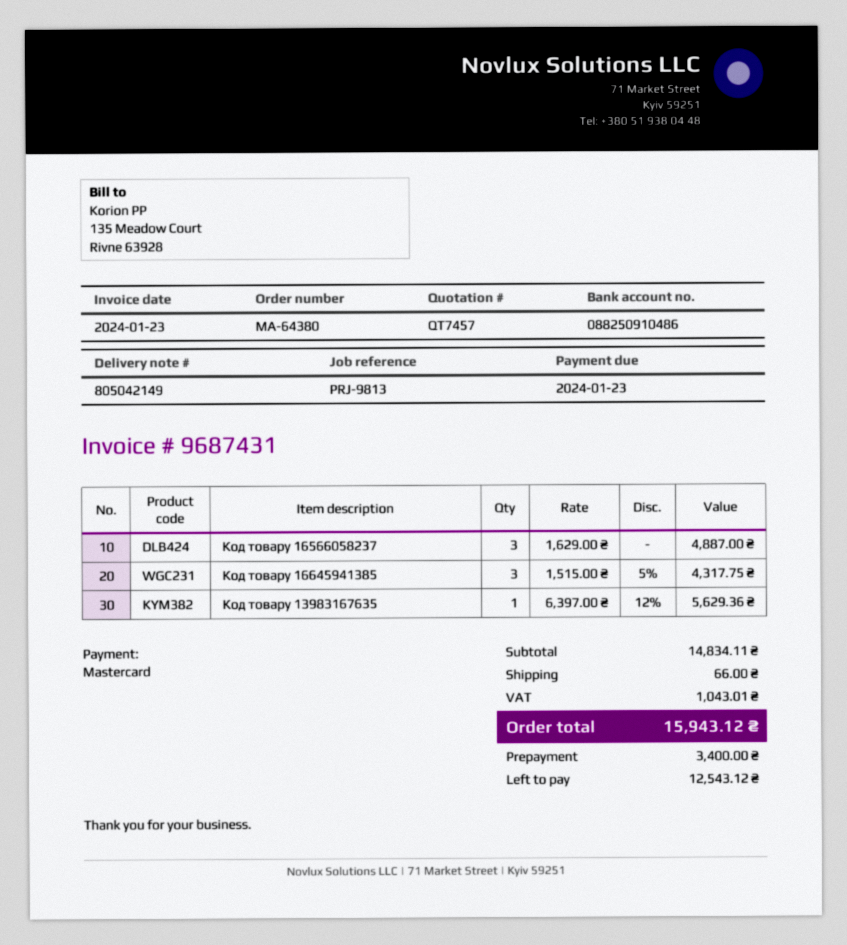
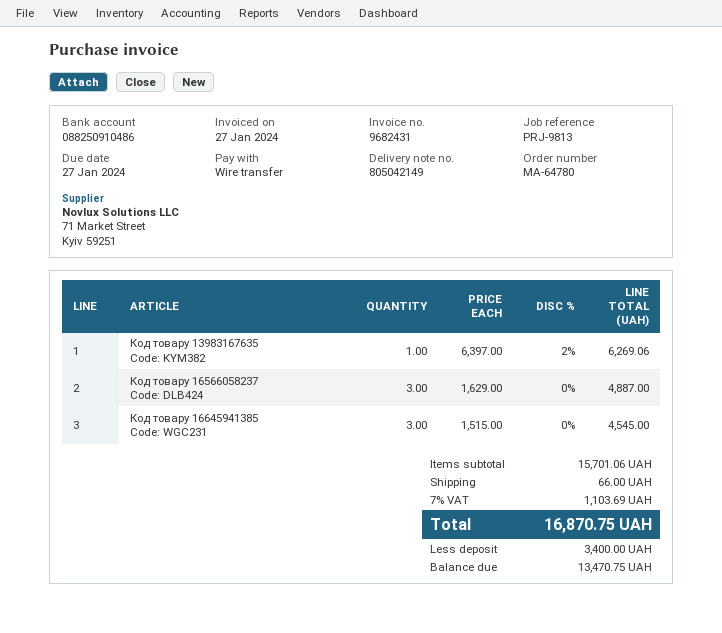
order number: MA-64380 -> MA-64780
invoice number: 9687431 -> 9682431
invoice date: 2024-01-23 -> 2024-01-27
due date: 2024-01-23 -> 2024-01-27
payment method: Mastercard -> bank transfer
Код товару 16645941385: 3 x 1515.00 - 5% = 4317.75 -> 3 x 1515.00 = 4545.00
Код товару 13983167635: 1 x 6397.00 - 12% = 5629.36 -> 1 x 6397.00 - 2% = 6269.06
subtotal: 14834.11 -> 15701.06
tax: 1043.01 -> 1103.69
total: 15943.12 -> 16870.75
balance: 12543.12 -> 13470.75

